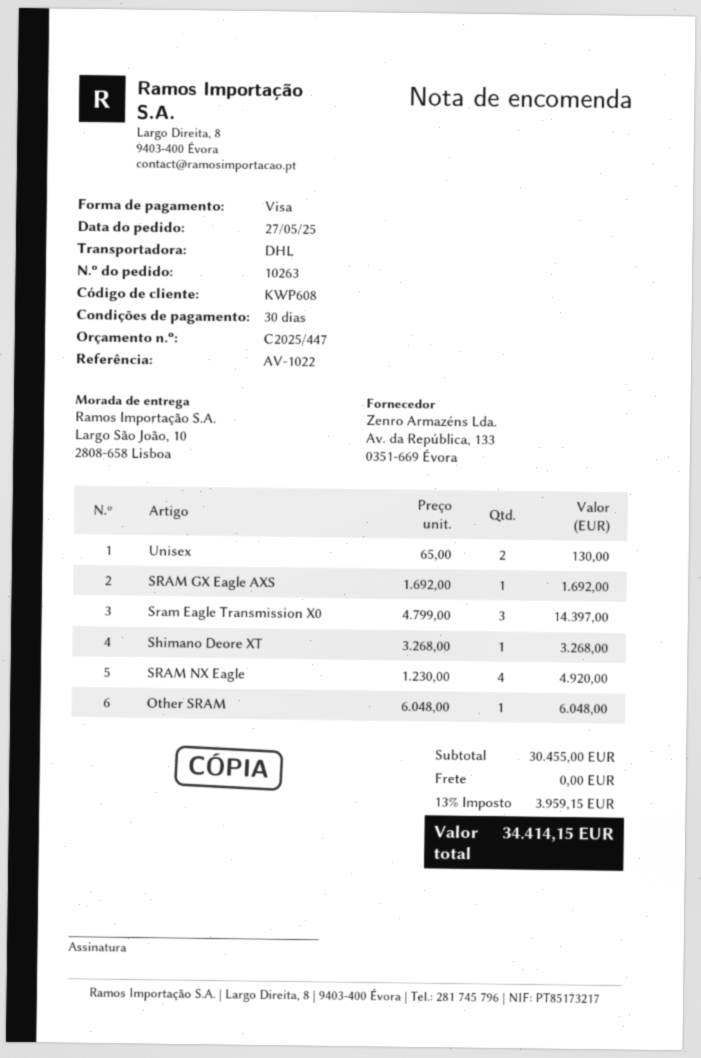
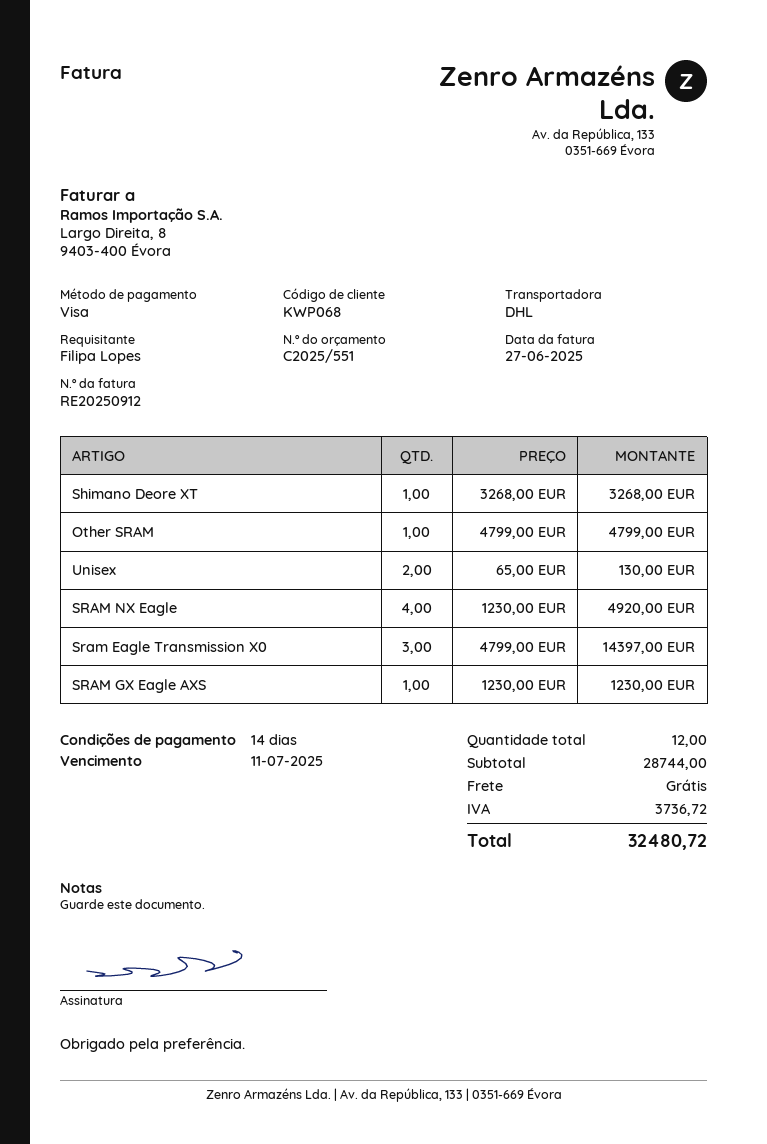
quote number: C2025/447 -> C2025/551
payment terms: 30 days -> 14 days
customer number: KWP608 -> KWP068
SRAM GX Eagle AXS: 1 x 1692.00 = 1692.00 -> 1 x 1230.00 = 1230.00
Other SRAM: 1 x 6048.00 = 6048.00 -> 1 x 4799.00 = 4799.00
subtotal: 30455.00 -> 28744.00
tax: 3959.15 -> 3736.72
total: 34414.15 -> 32480.72

